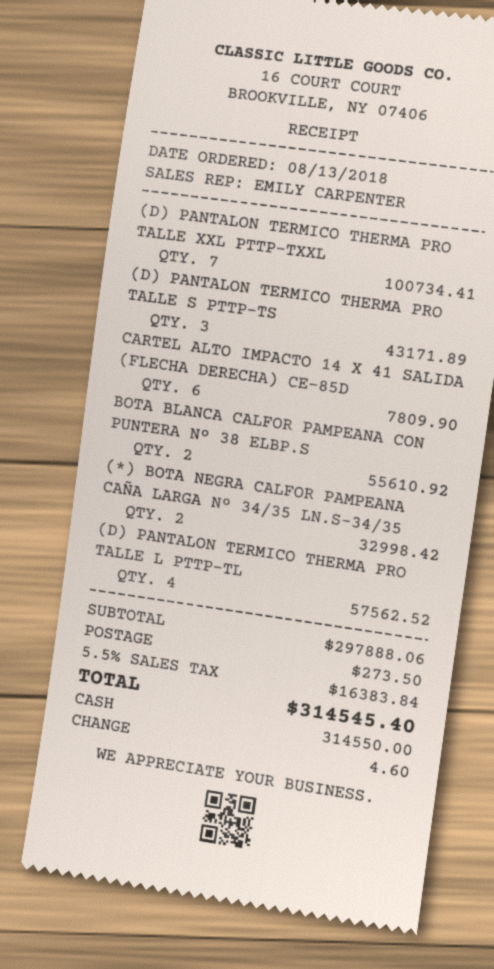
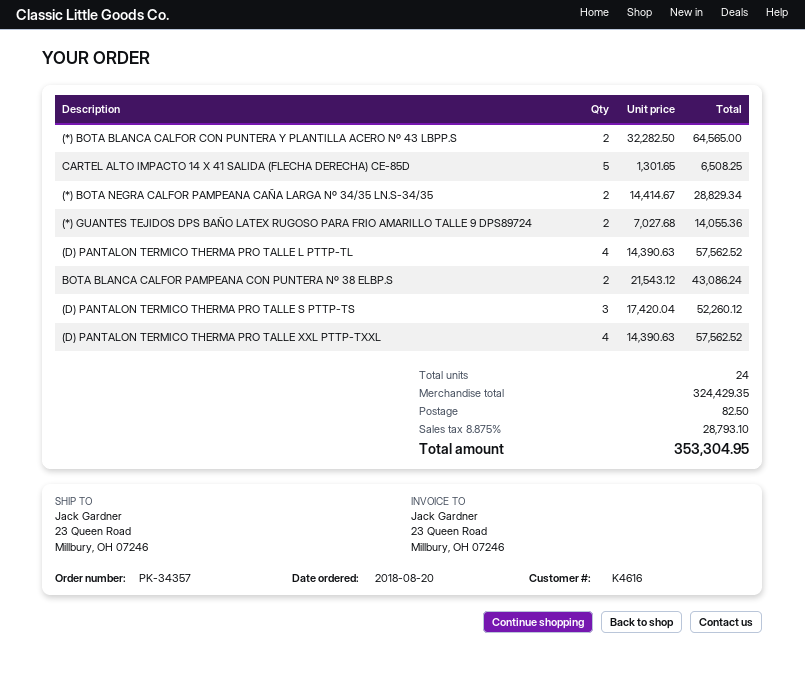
order date: 2018-08-13 -> 2018-08-20
(D) PANTALON TERMICO THERMA PRO TALLE XXL PTTP-TXXL: 7 for 100734.41 -> 4 for 57562.52
(D) PANTALON TERMICO THERMA PRO TALLE S PTTP-TS: 3 for 43171.89 -> 3 for 52260.12
CARTEL ALTO IMPACTO 14 X 41 SALIDA (FLECHA DERECHA) CE-85D: 6 for 7809.90 -> 5 for 6508.25
BOTA BLANCA CALFOR PAMPEANA CON PUNTERA Nº 38 ELBP.S: 2 for 55610.92 -> 2 for 43086.24
(*) BOTA NEGRA CALFOR PAMPEANA CAÑA LARGA Nº 34/35 LN.S-34/35: 2 for 32998.42 -> 2 for 28829.34
(*) BOTA BLANCA CALFOR CON PUNTERA Y PLANTILLA ACERO Nº 43 LBPP.S: none -> 2 for 64565.00
(*) GUANTES TEJIDOS DPS BAÑO LATEX RUGOSO PARA FRIO AMARILLO TALLE 9 DPS89724: none -> 2 for 14055.36
subtotal: 297888.06 -> 324429.35
shipping: 273.50 -> 82.50
tax: 5.5% = 16383.84 -> 8.875% = 28793.10
total: 314545.40 -> 353304.95

